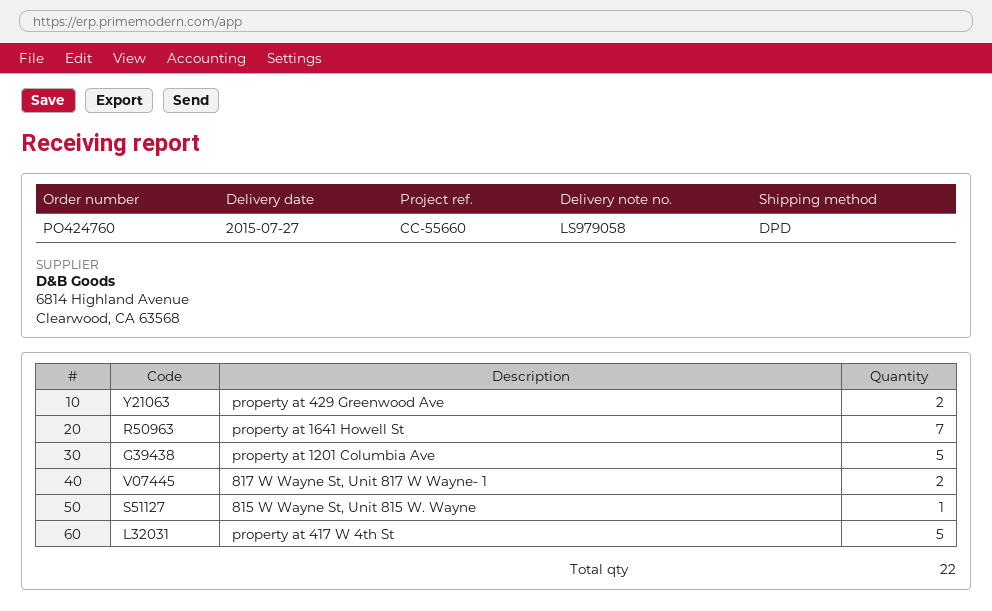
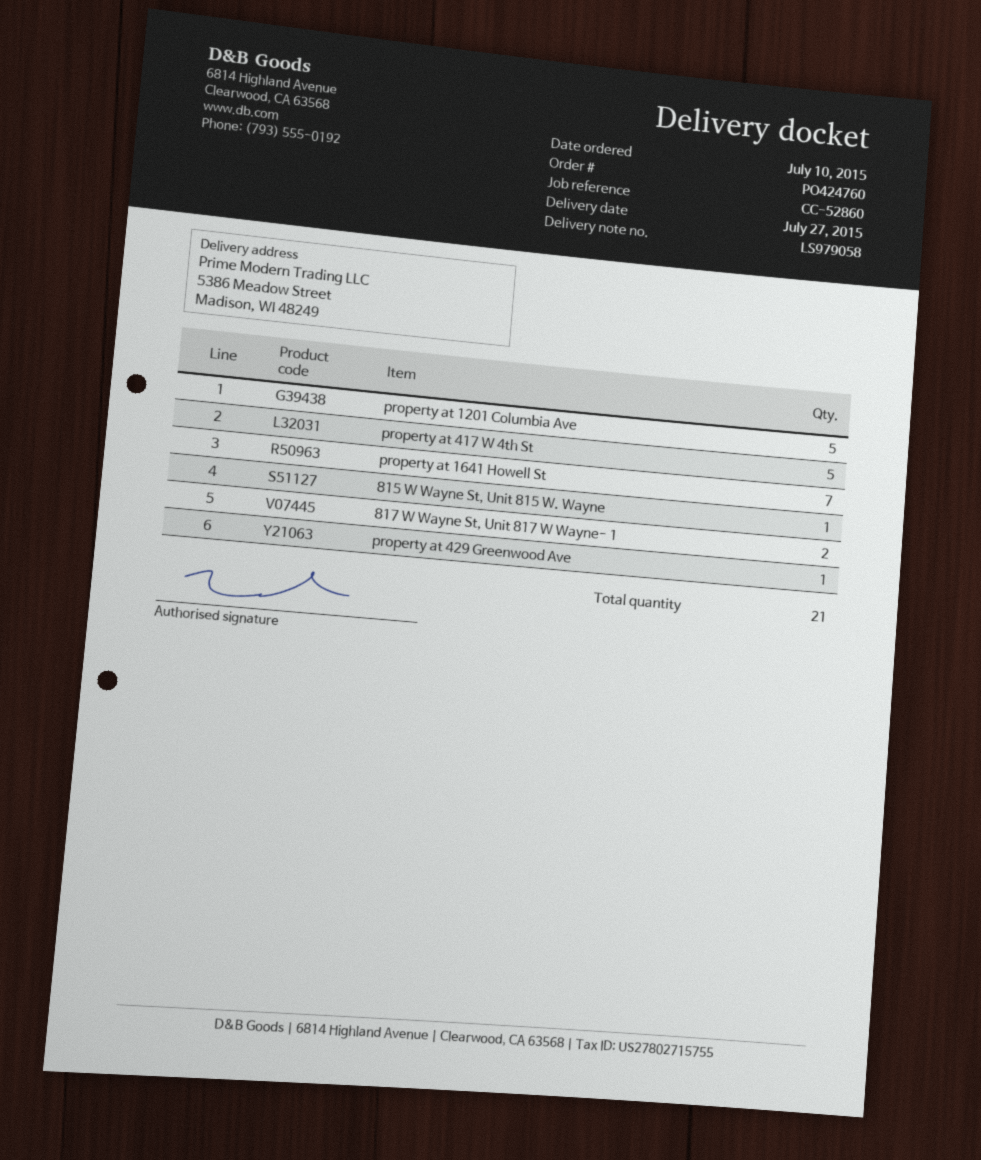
reference: CC-55660 -> CC-52860
property at 429 Greenwood Ave: 2 -> 1
total quantity: 22 -> 21

